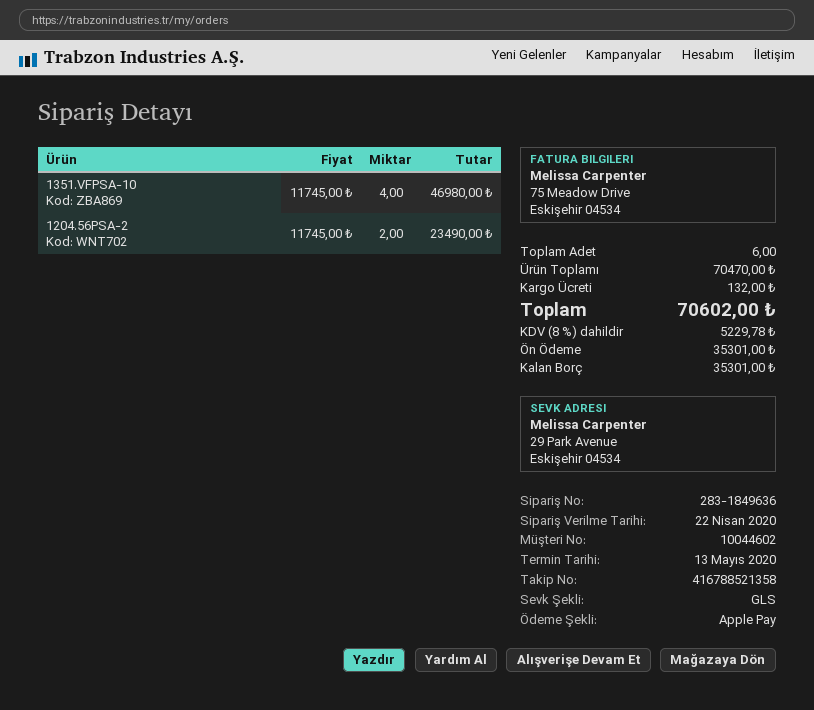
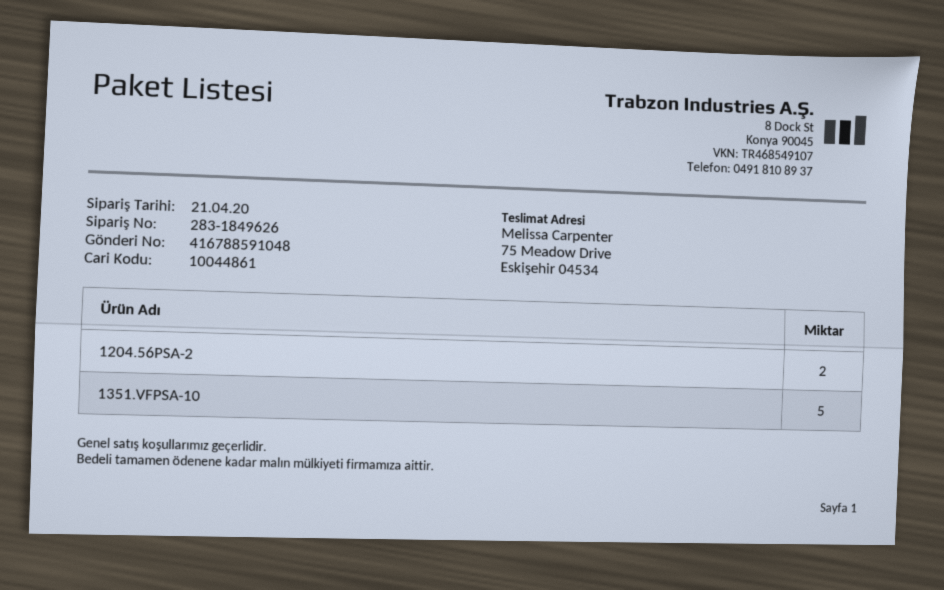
order number: 283-1849636 -> 283-1849626
order date: 2020-04-22 -> 2020-04-21
customer number: 10044602 -> 10044861
tracking number: 416788521358 -> 416788591048
ship to: 29 Park Avenue, Eskişehir 04534 -> 75 Meadow Drive, Eskişehir 04534
1351.VFPSA-10: 4 -> 5

